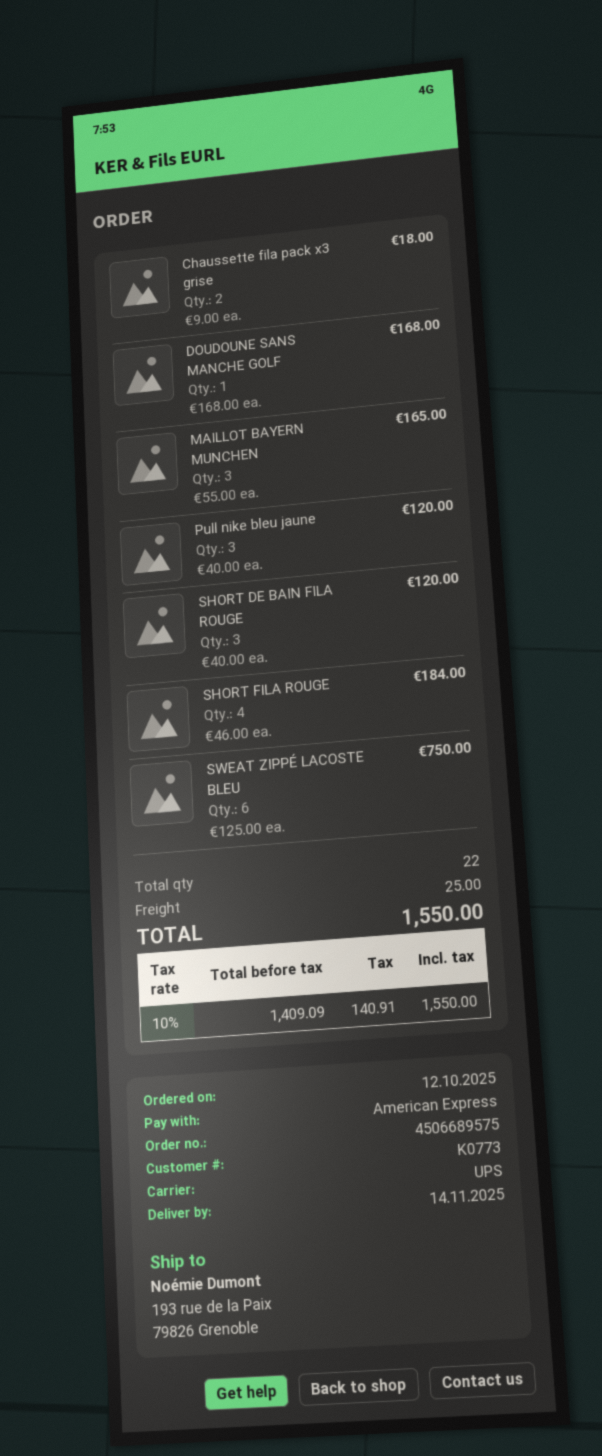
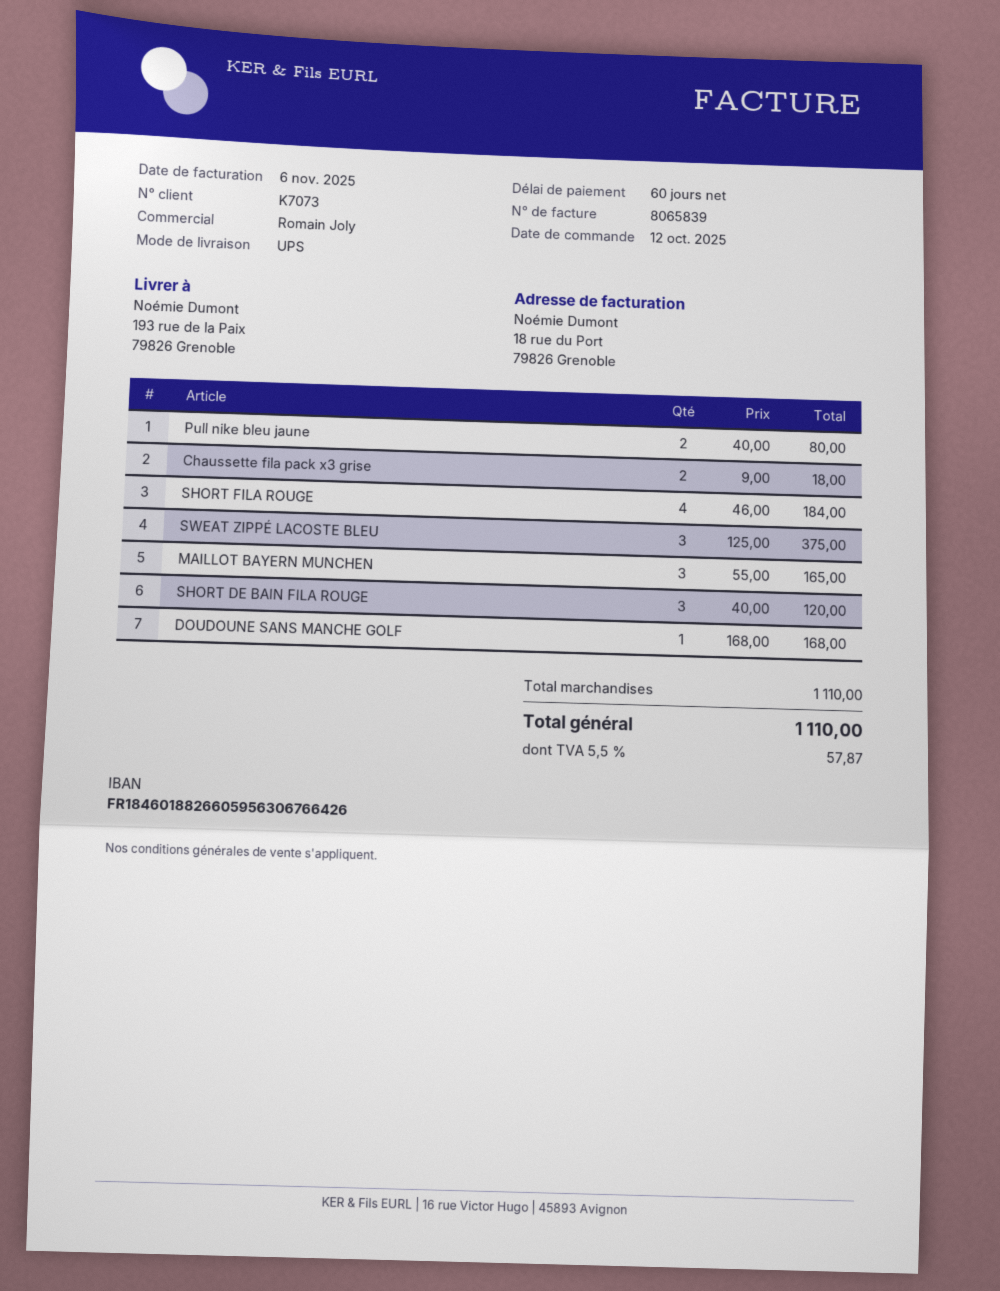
customer number: K0773 -> K7073
Pull nike bleu jaune: 3 x 40.00 = 120.00 -> 2 x 40.00 = 80.00
SWEAT ZIPPÉ LACOSTE BLEU: 6 x 125.00 = 750.00 -> 3 x 125.00 = 375.00
shipping: 25.00 -> none
tax: 10% = 140.91 -> 5.5% = 57.87
total: 1550.00 -> 1110.00

